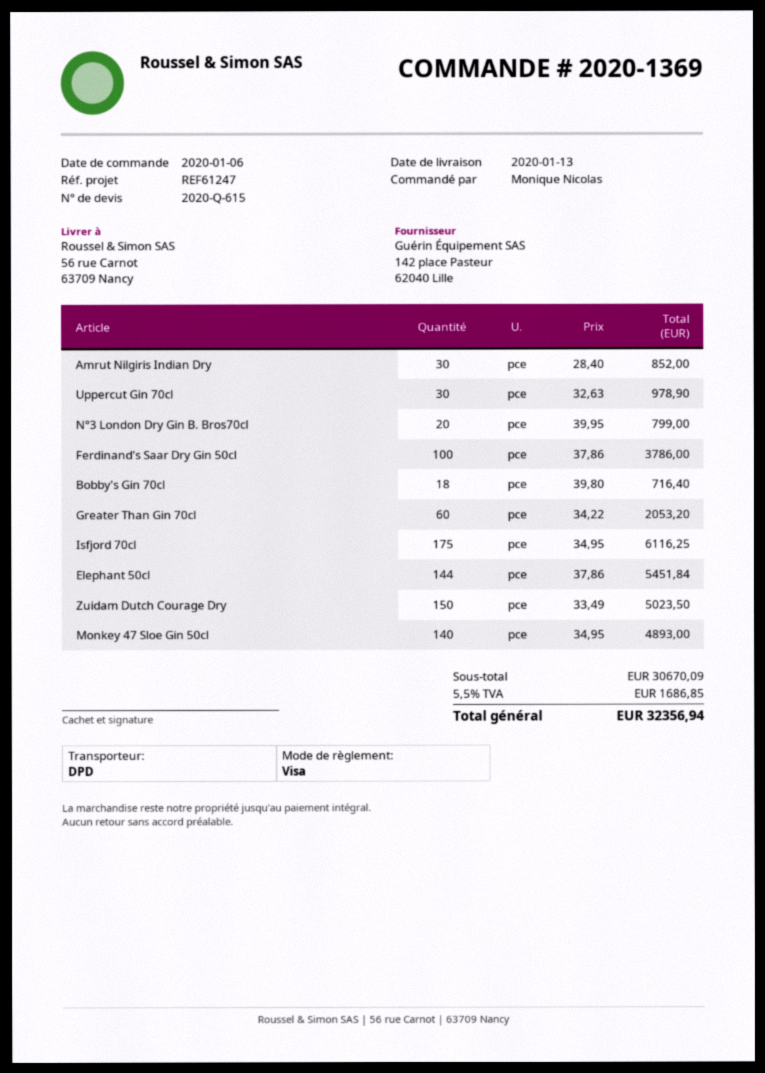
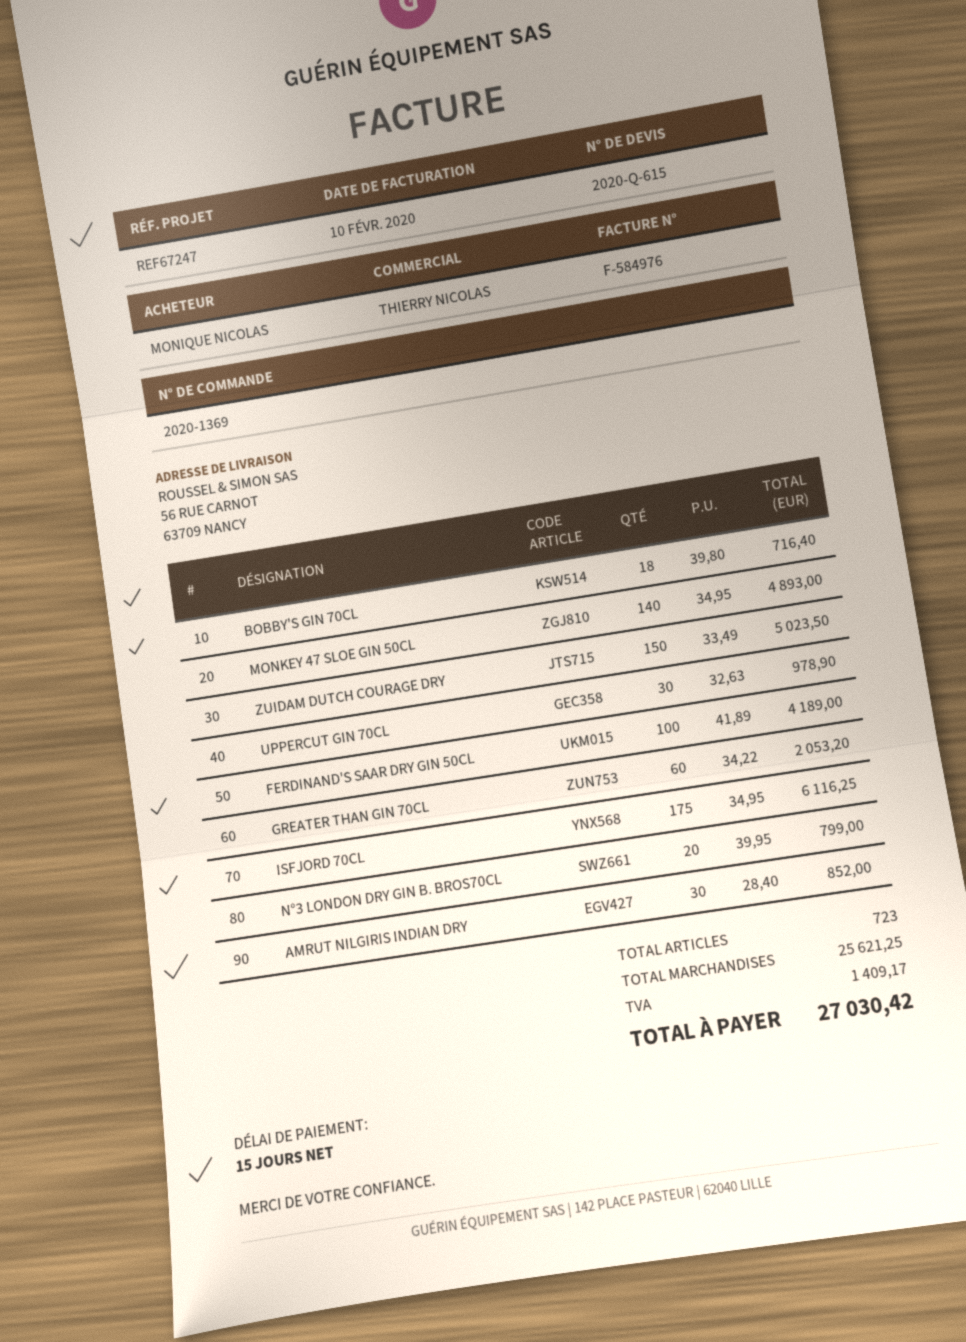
reference: REF61247 -> REF67247
Ferdinand's Saar Dry Gin 50cl: 100 x 37.86 = 3786.00 -> 100 x 41.89 = 4189.00
Elephant 50cl: 144 x 37.86 = 5451.84 -> none
subtotal: 30670.09 -> 25621.25
tax: 1686.85 -> 1409.17
total: 32356.94 -> 27030.42

